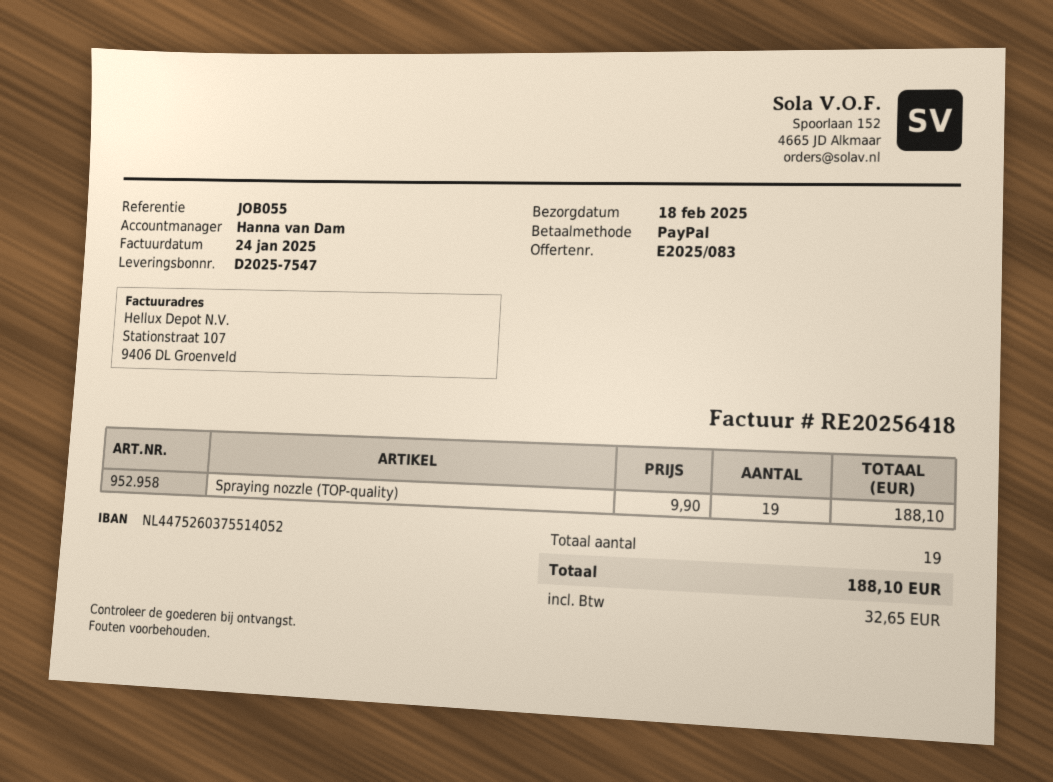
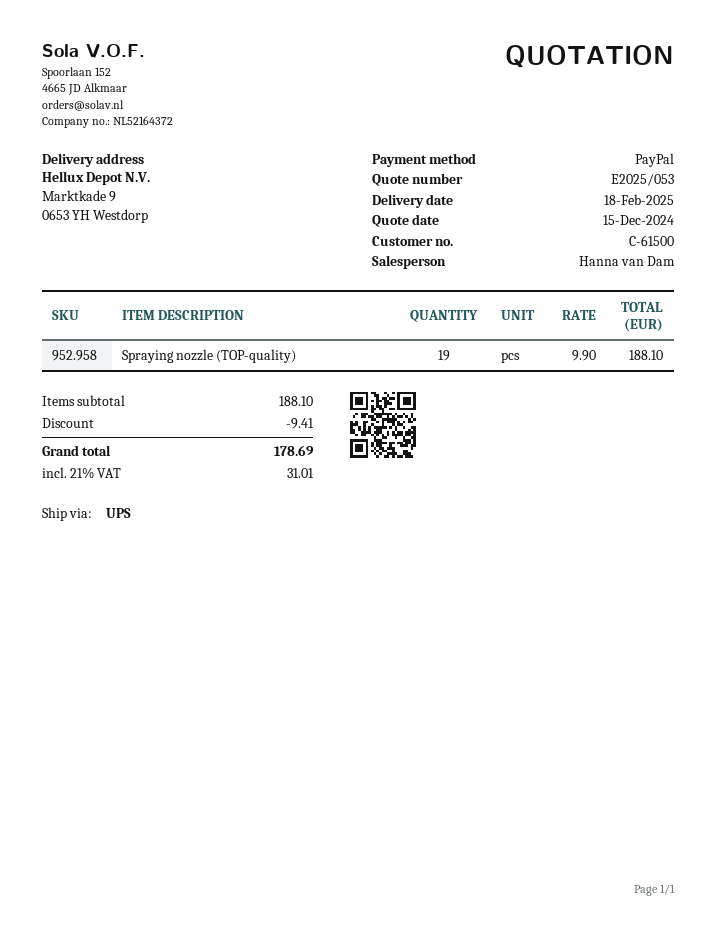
quote number: E2025/083 -> E2025/053
discount: none -> 9.41
tax: 32.65 -> 31.01
total: 188.10 -> 178.69

